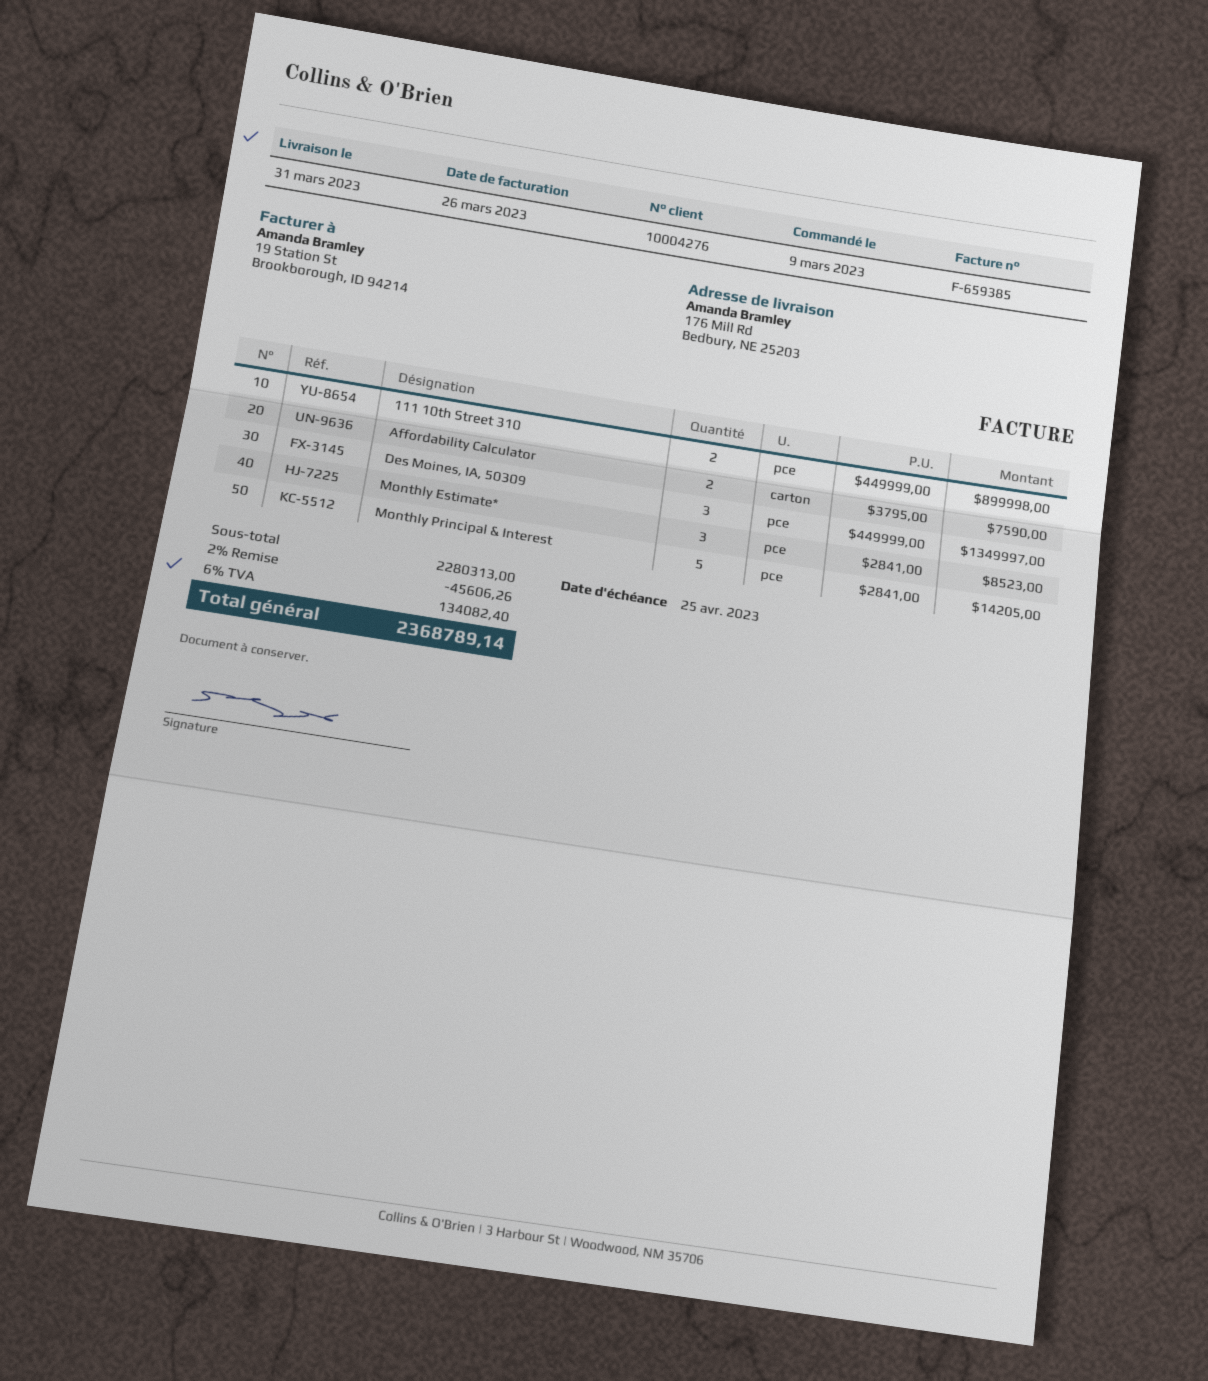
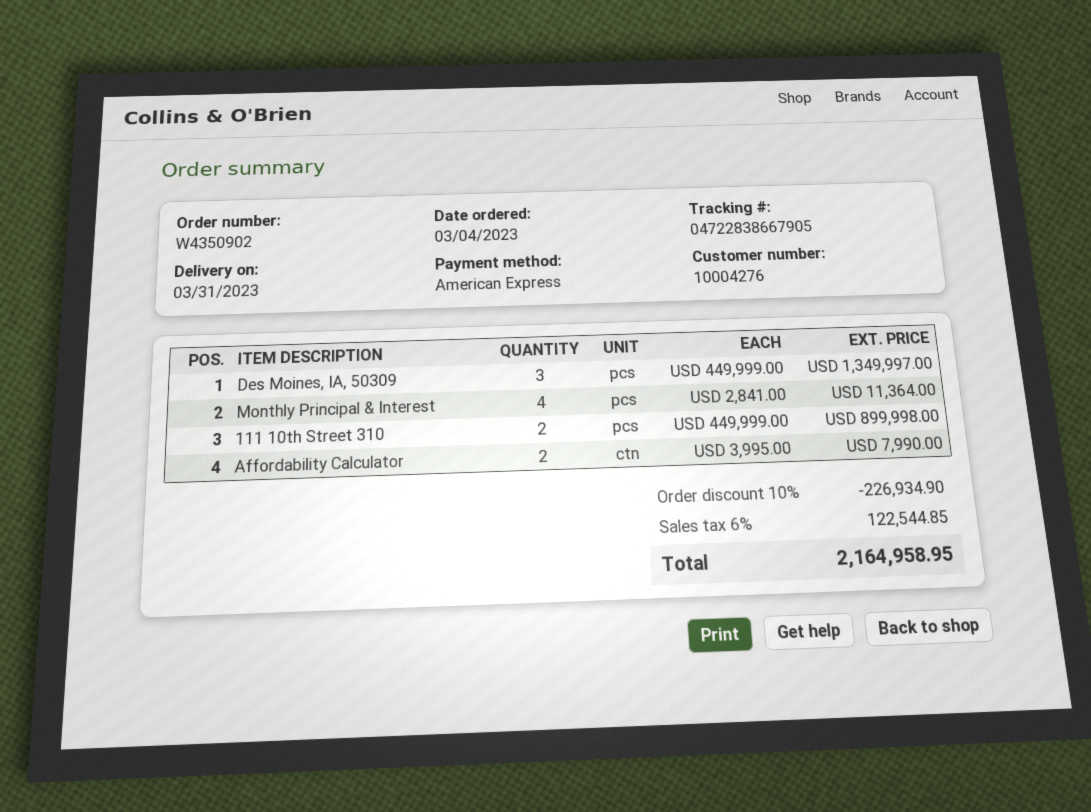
order date: 2023-03-09 -> 2023-03-04
Affordability Calculator: 2 x 3795.00 = 7590.00 -> 2 x 3995.00 = 7990.00
Monthly Estimate*: 3 x 2841.00 = 8523.00 -> none
Monthly Principal & Interest: 5 x 2841.00 = 14205.00 -> 4 x 2841.00 = 11364.00
discount: 2% = 45606.26 -> 10% = 226934.90
tax: 6% = 134082.40 -> 6% = 122544.85
total: 2368789.14 -> 2164958.95

